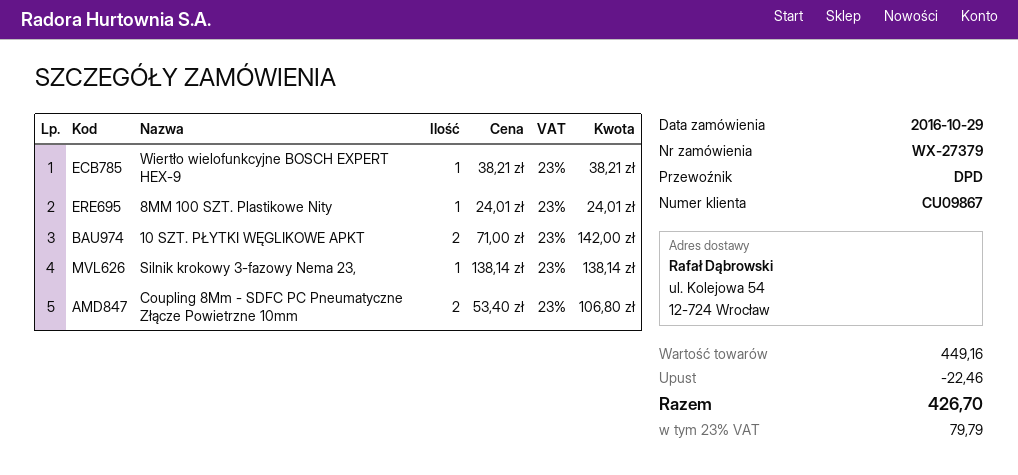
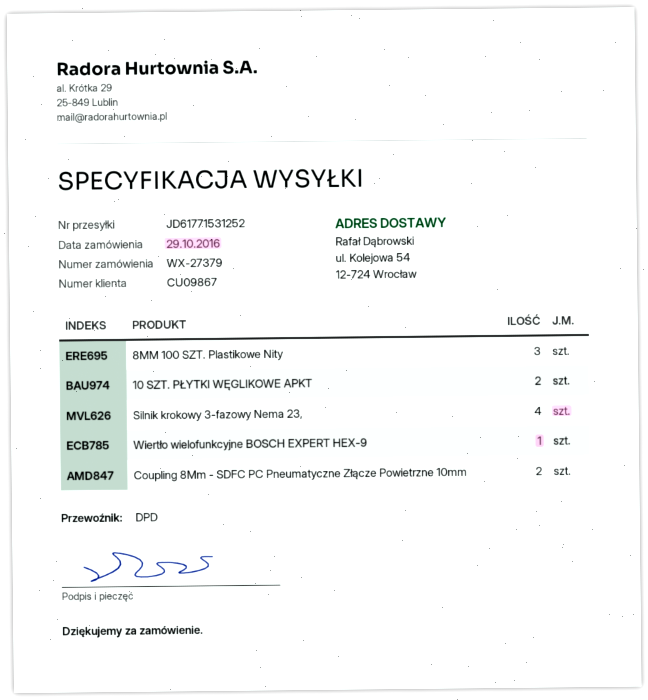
8MM 100 SZT. Plastikowe Nity: 1 -> 3
Silnik krokowy 3-fazowy Nema 23,: 1 -> 4

